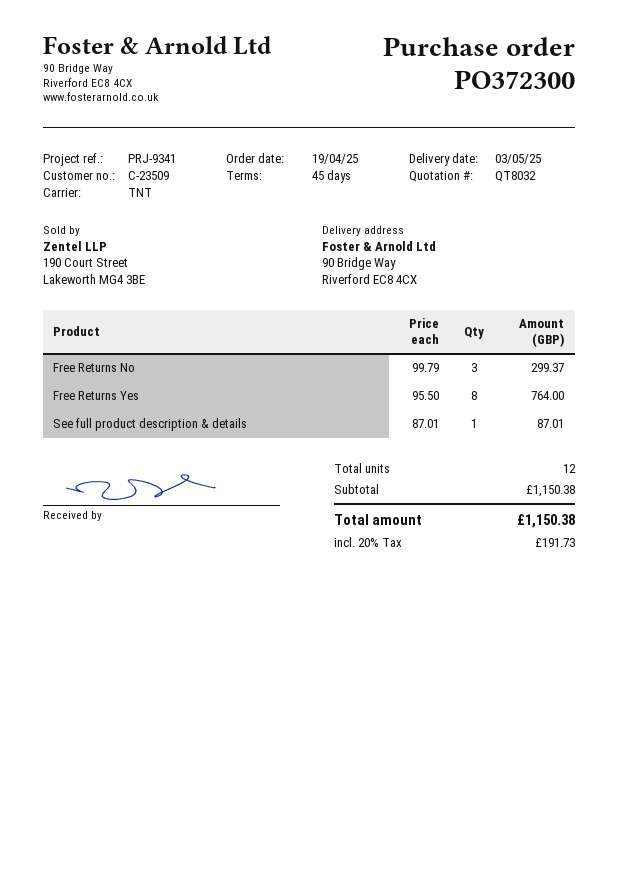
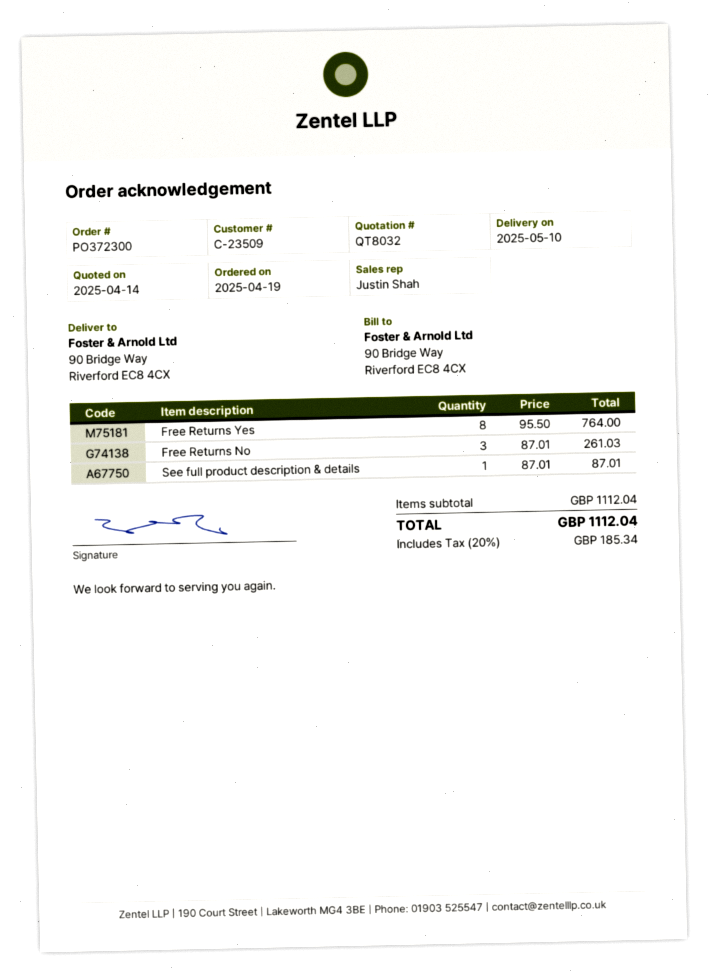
delivery date: 2025-05-03 -> 2025-05-10
Free Returns No: 3 x 99.79 = 299.37 -> 3 x 87.01 = 261.03
subtotal: 1150.38 -> 1112.04
tax: 20% = 191.73 -> 20% = 185.34
total: 1150.38 -> 1112.04

